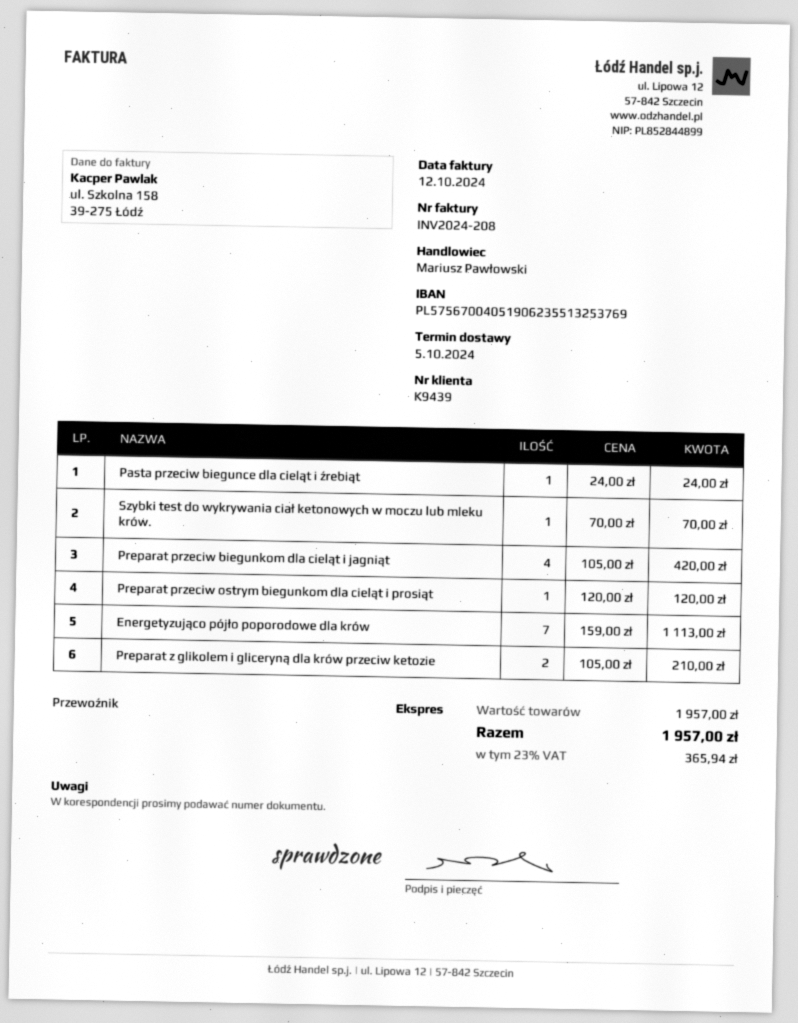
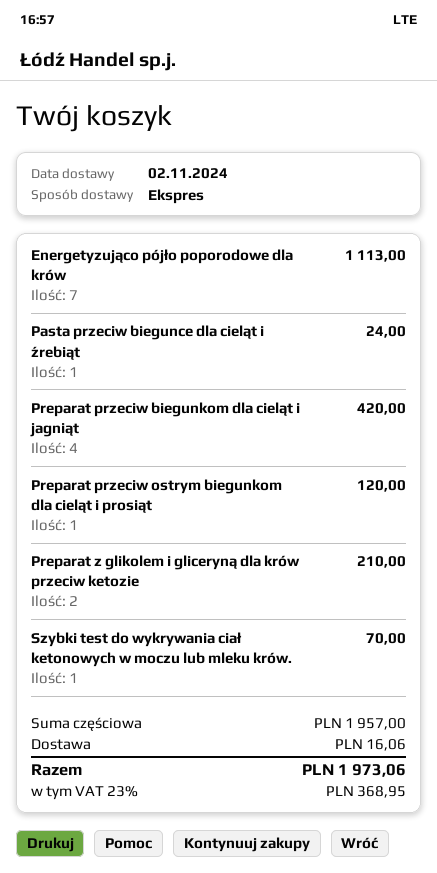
delivery date: 2024-10-05 -> 2024-11-02
shipping: none -> 16.06
tax: 23% = 365.94 -> 23% = 368.95
total: 1957.00 -> 1973.06

